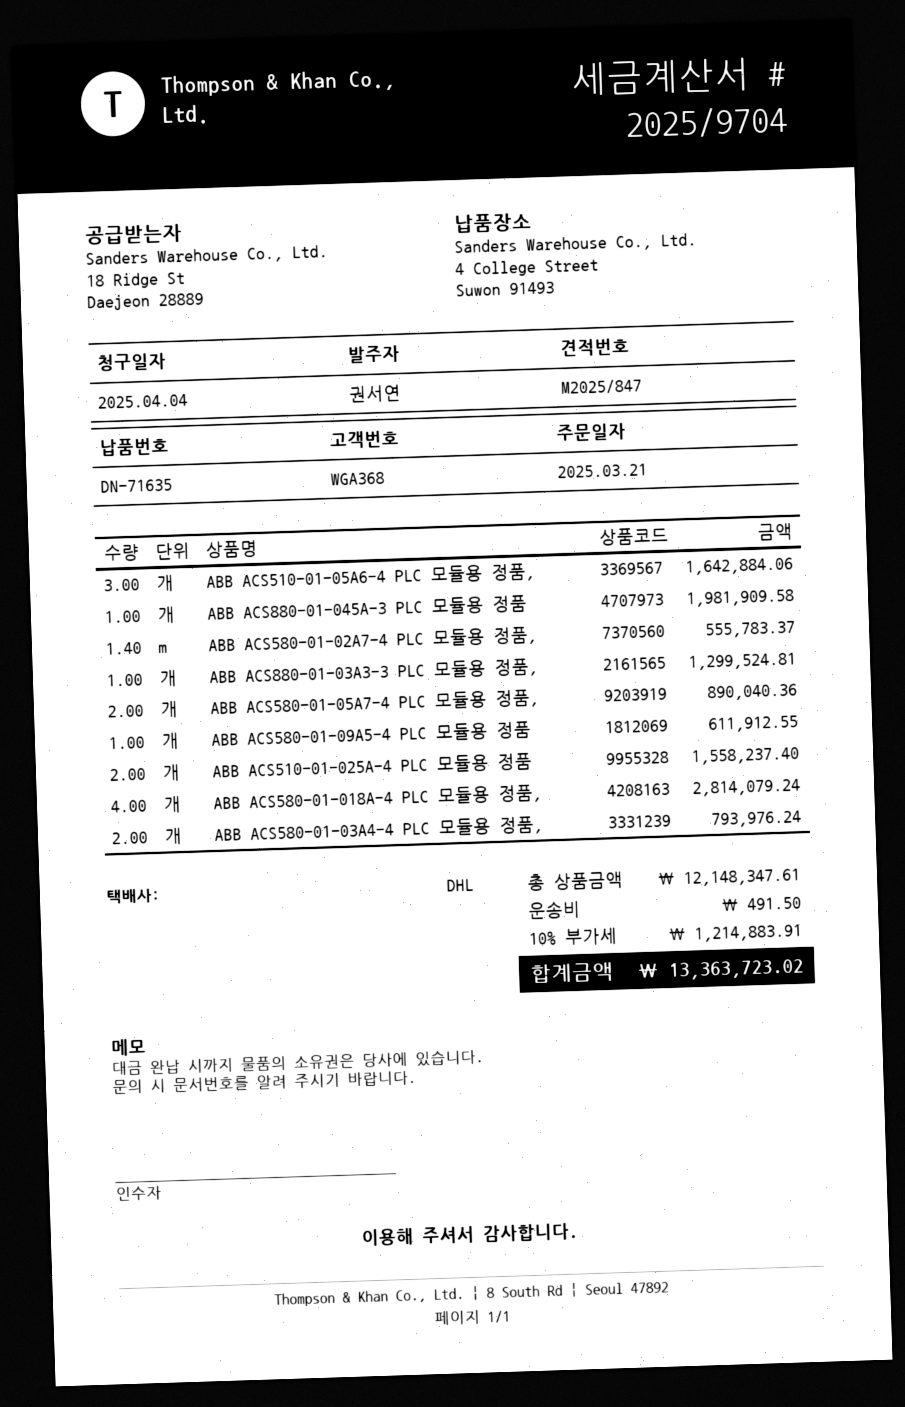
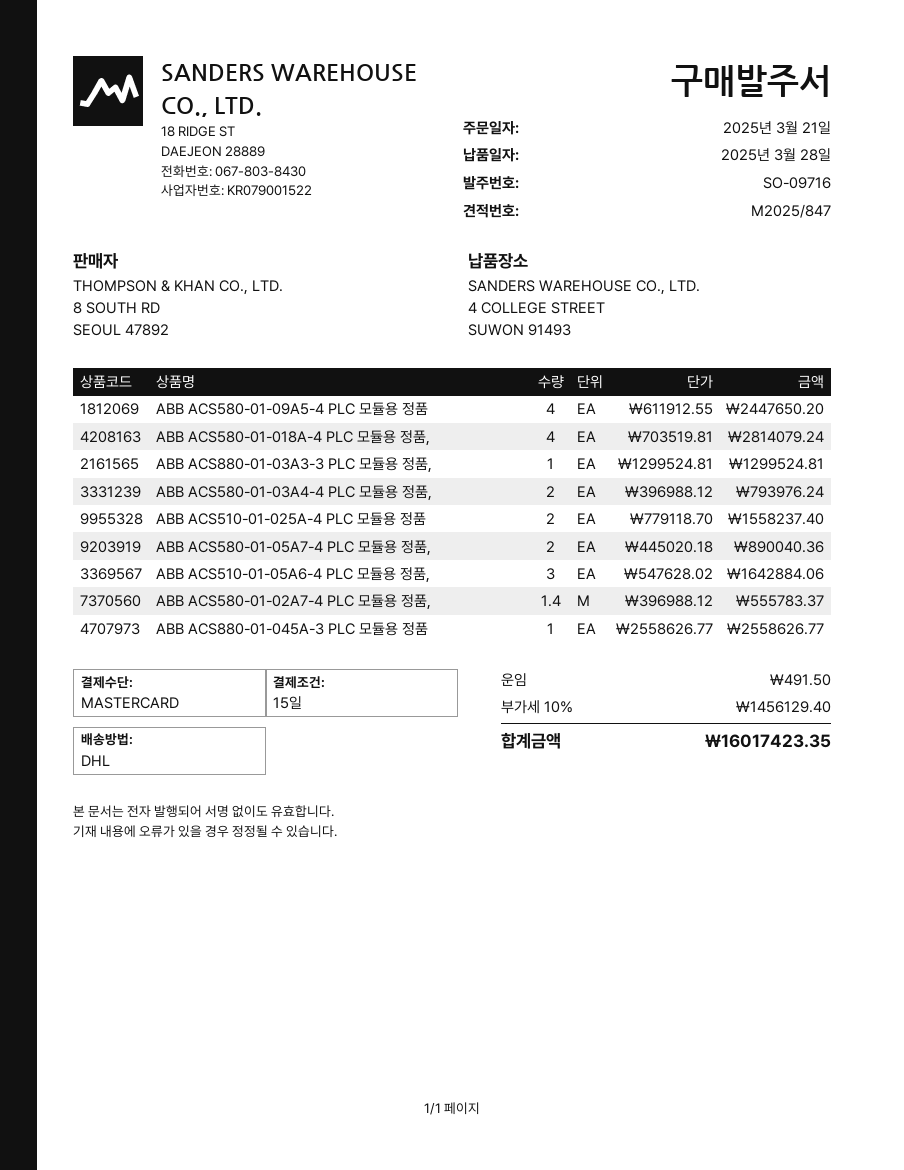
ABB ACS880-01-045A-3 PLC 모듈용 정품: 1 for 1981909.58 -> 1 for 2558626.77
ABB ACS580-01-09A5-4 PLC 모듈용 정품: 1 for 611912.55 -> 4 for 2447650.20
tax: 10% = 1214883.91 -> 10% = 1456129.40
total: 13363723.02 -> 16017423.35

